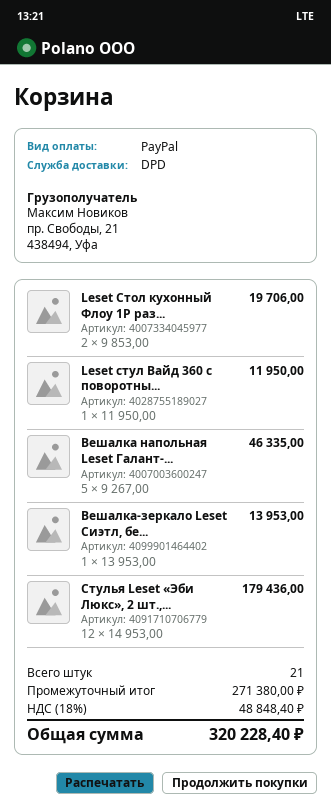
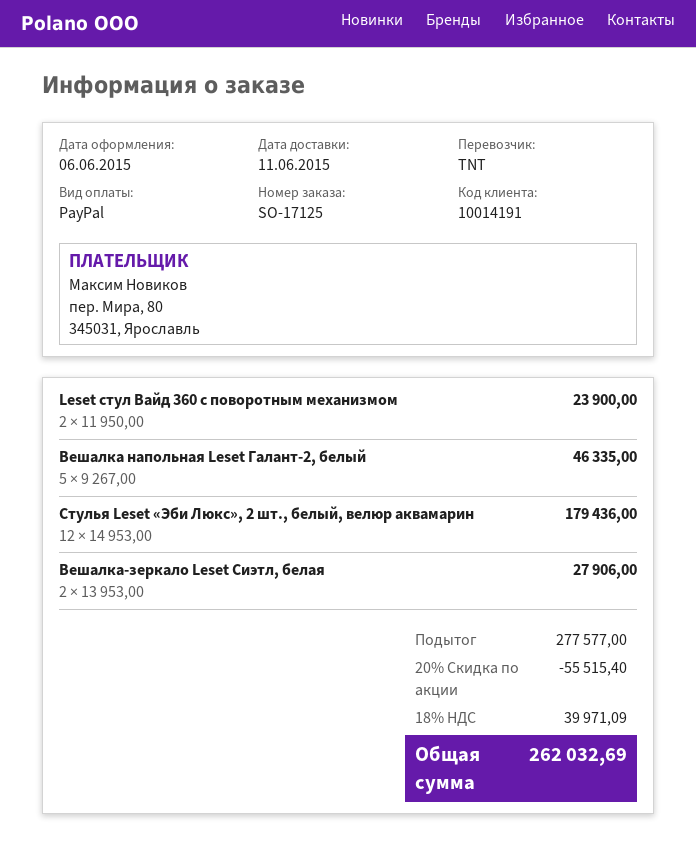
shipping method: DPD -> TNT
Leset Стол кухонный Флоу 1Р раз...: 2 x 9853.00 = 19706.00 -> none
Leset стул Вайд 360 с поворотны...: 1 x 11950.00 = 11950.00 -> 2 x 11950.00 = 23900.00
Вешалка-зеркало Leset Сиэтл, бе...: 1 x 13953.00 = 13953.00 -> 2 x 13953.00 = 27906.00
subtotal: 271380.00 -> 277577.00
discount: none -> 20% = 55515.40
tax: 18% = 48848.40 -> 18% = 39971.09
total: 320228.40 -> 262032.69

